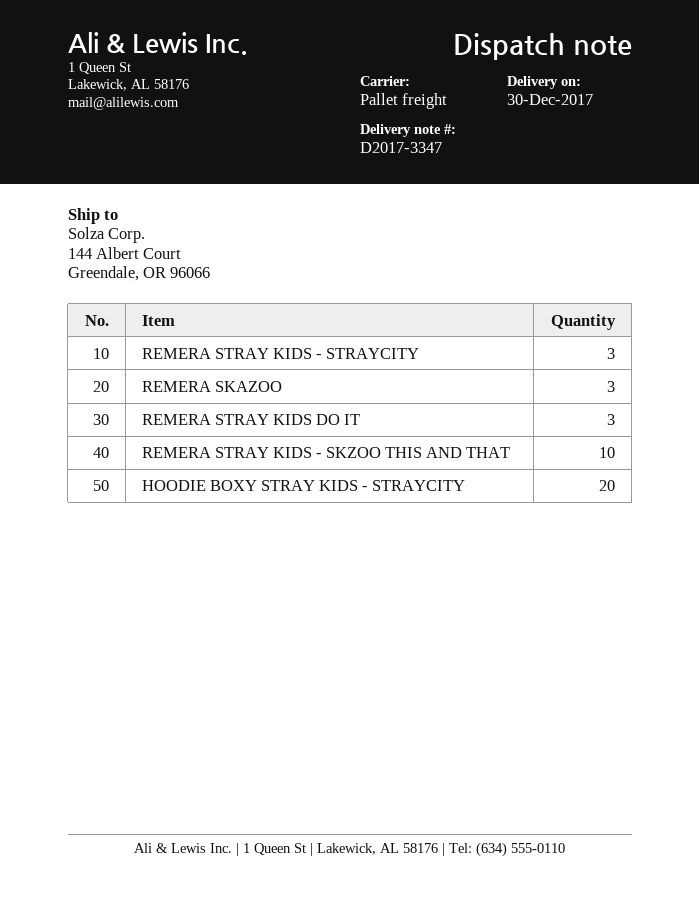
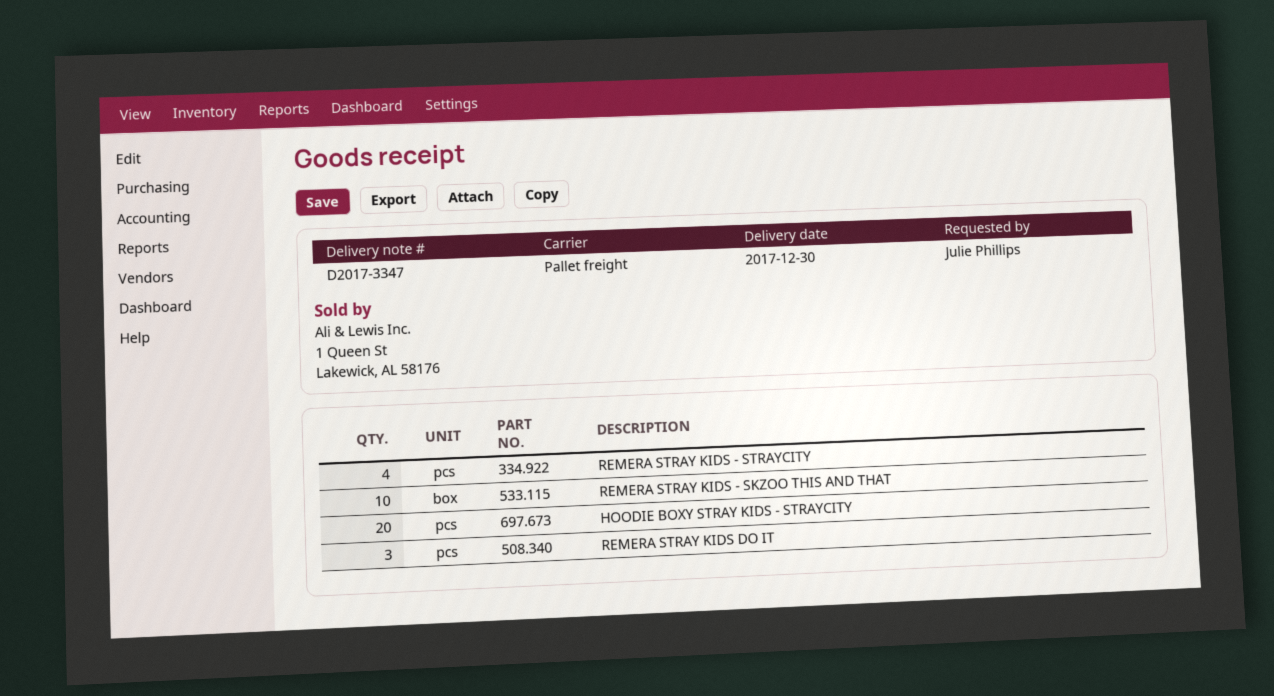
REMERA STRAY KIDS - STRAYCITY: 3 -> 4
REMERA SKAZOO: 3 -> none

